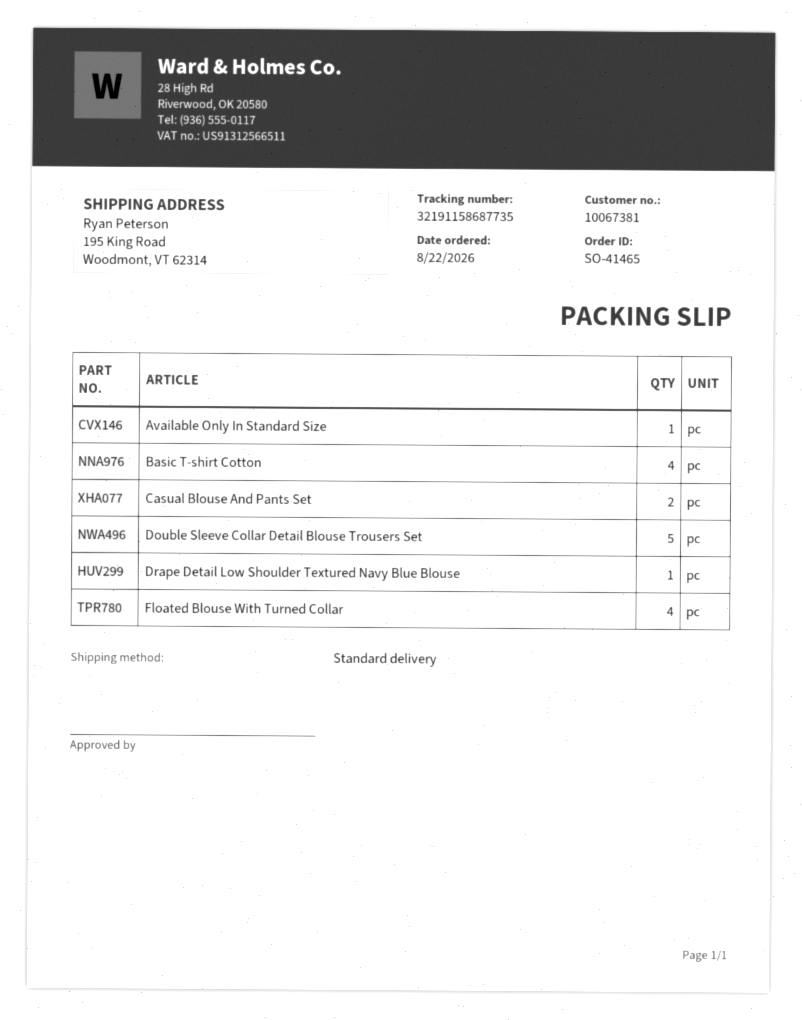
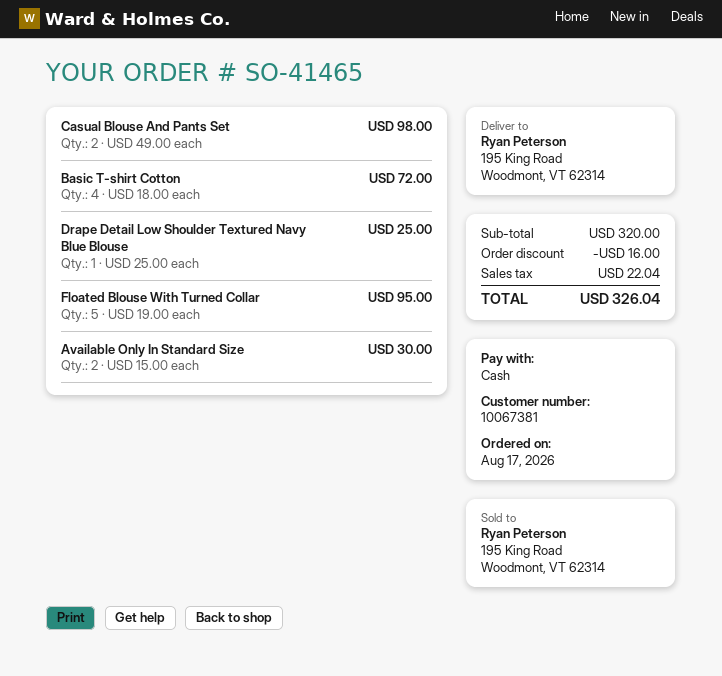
order date: 2026-08-22 -> 2026-08-17
Available Only In Standard Size: 1 -> 2
Double Sleeve Collar Detail Blouse Trousers Set: 5 -> none
Floated Blouse With Turned Collar: 4 -> 5

